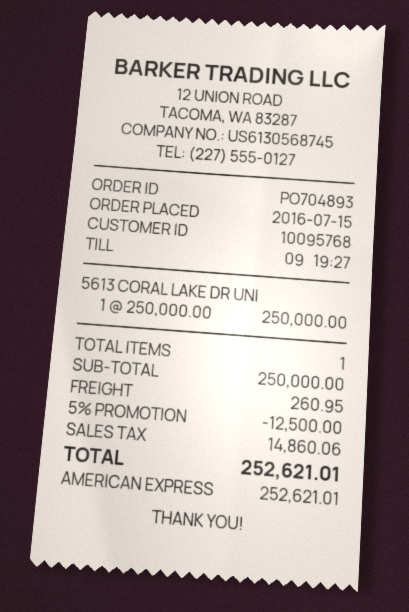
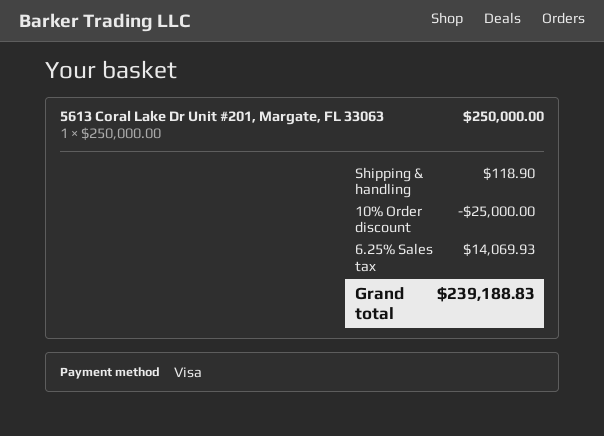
payment method: American Express -> Visa
discount: 5% = 12500.00 -> 10% = 25000.00
shipping: 260.95 -> 118.90
tax: 14860.06 -> 14069.93
total: 252621.01 -> 239188.83

